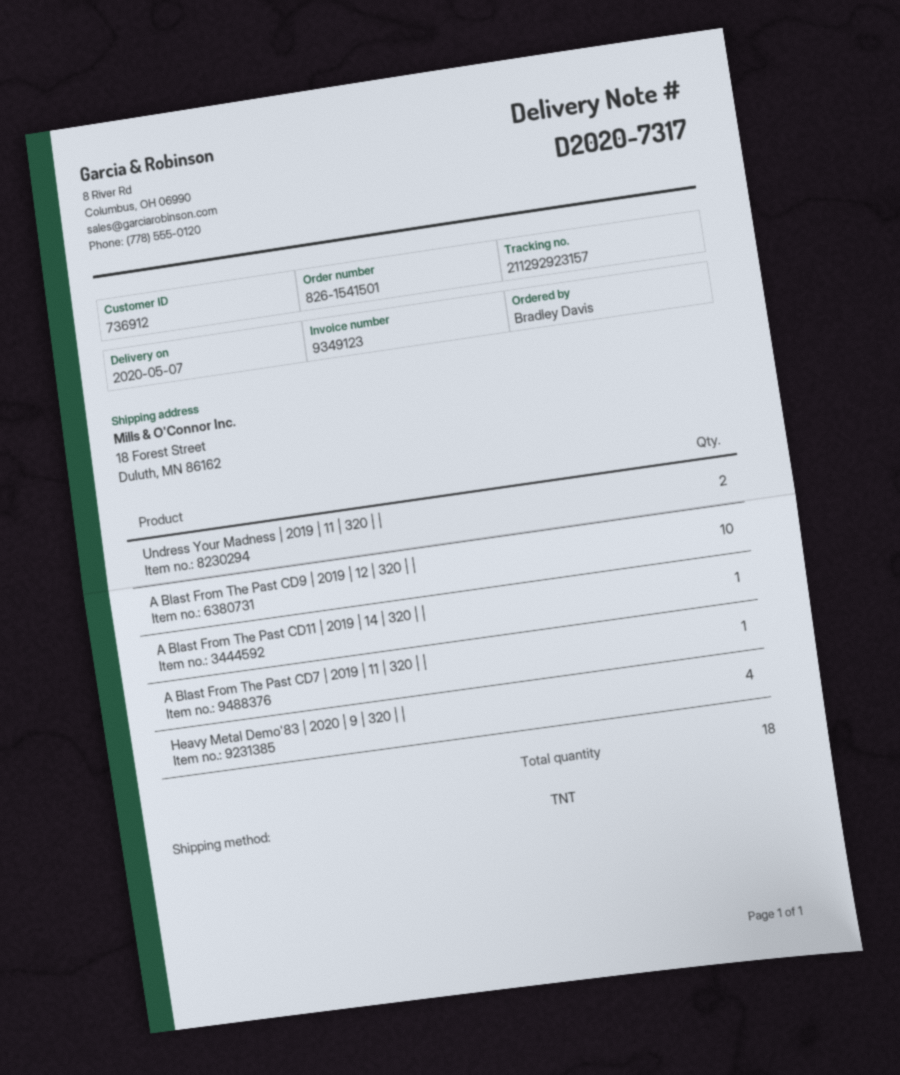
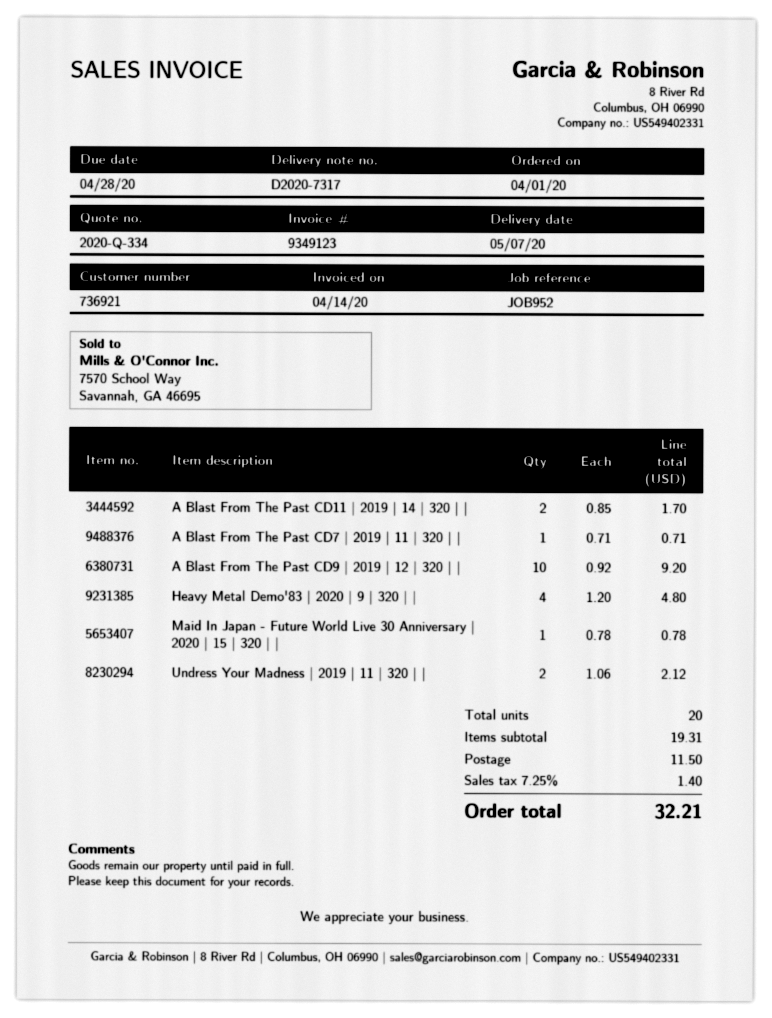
customer number: 736912 -> 736921
A Blast From The Past CD11 | 2019 | 14 | 320 | |: 1 -> 2
Maid In Japan - Future World Live 30 Anniversary | 2020 | 15 | 320 | |: none -> 1
total quantity: 18 -> 20

